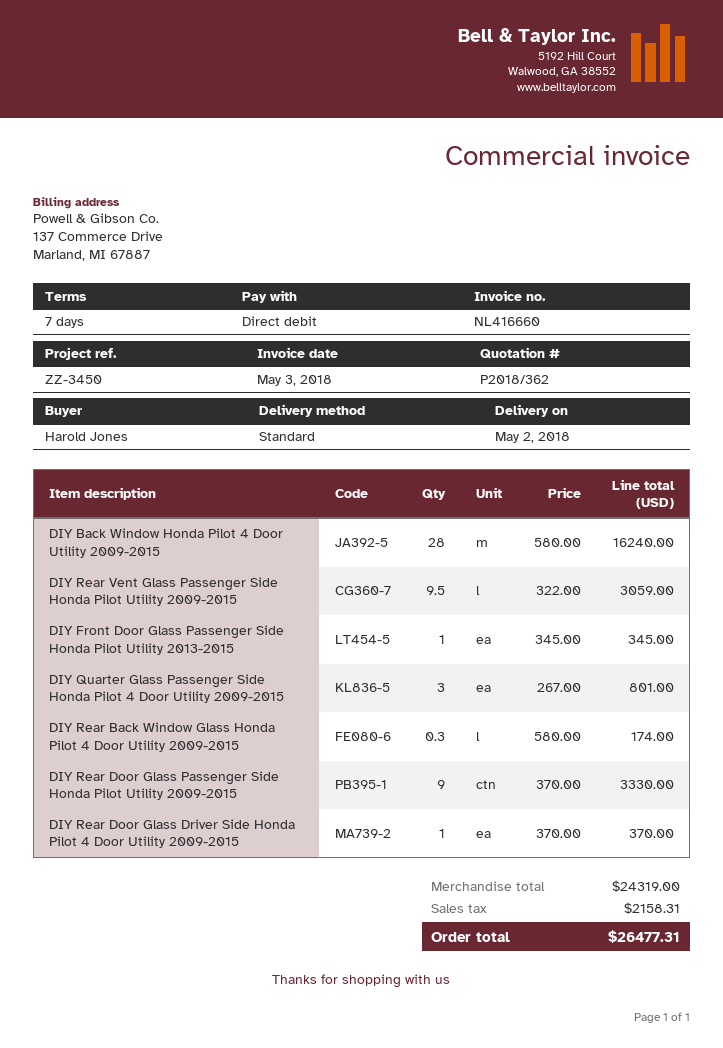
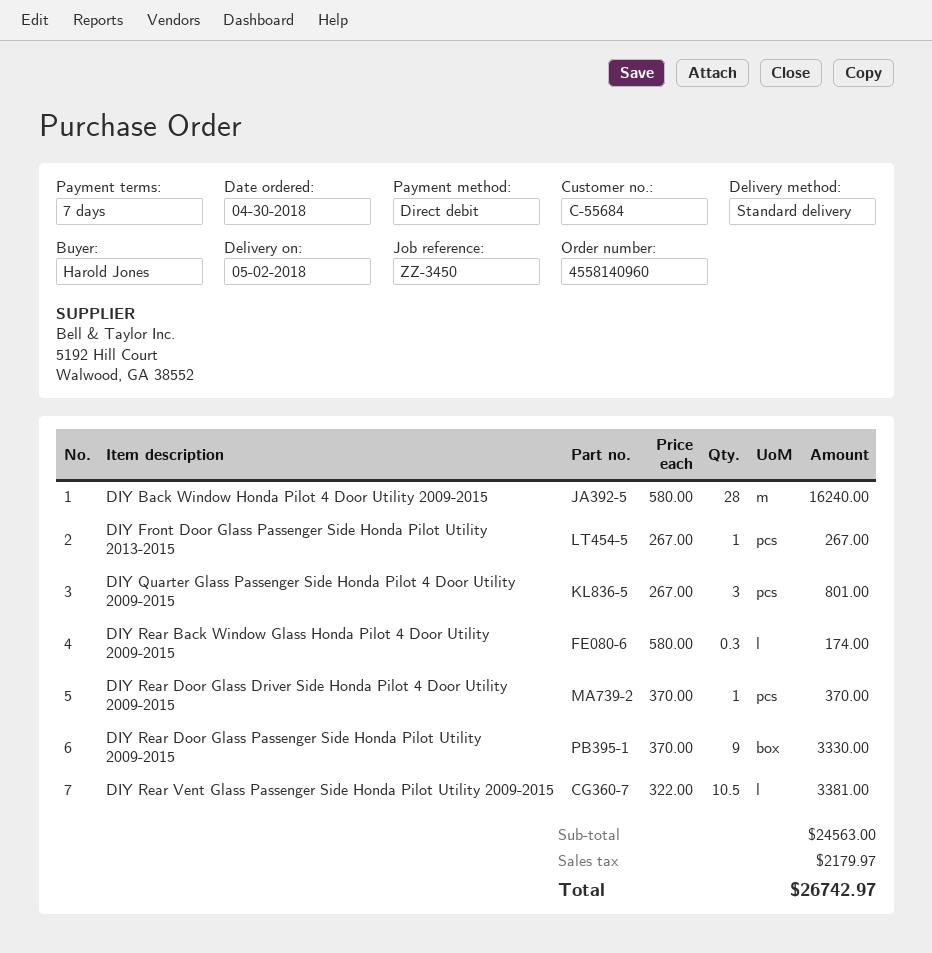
DIY Rear Vent Glass Passenger Side Honda Pilot Utility 2009-2015: 9.5 x 322.00 = 3059.00 -> 10.5 x 322.00 = 3381.00
DIY Front Door Glass Passenger Side Honda Pilot Utility 2013-2015: 1 x 345.00 = 345.00 -> 1 x 267.00 = 267.00
subtotal: 24319.00 -> 24563.00
tax: 2158.31 -> 2179.97
total: 26477.31 -> 26742.97

